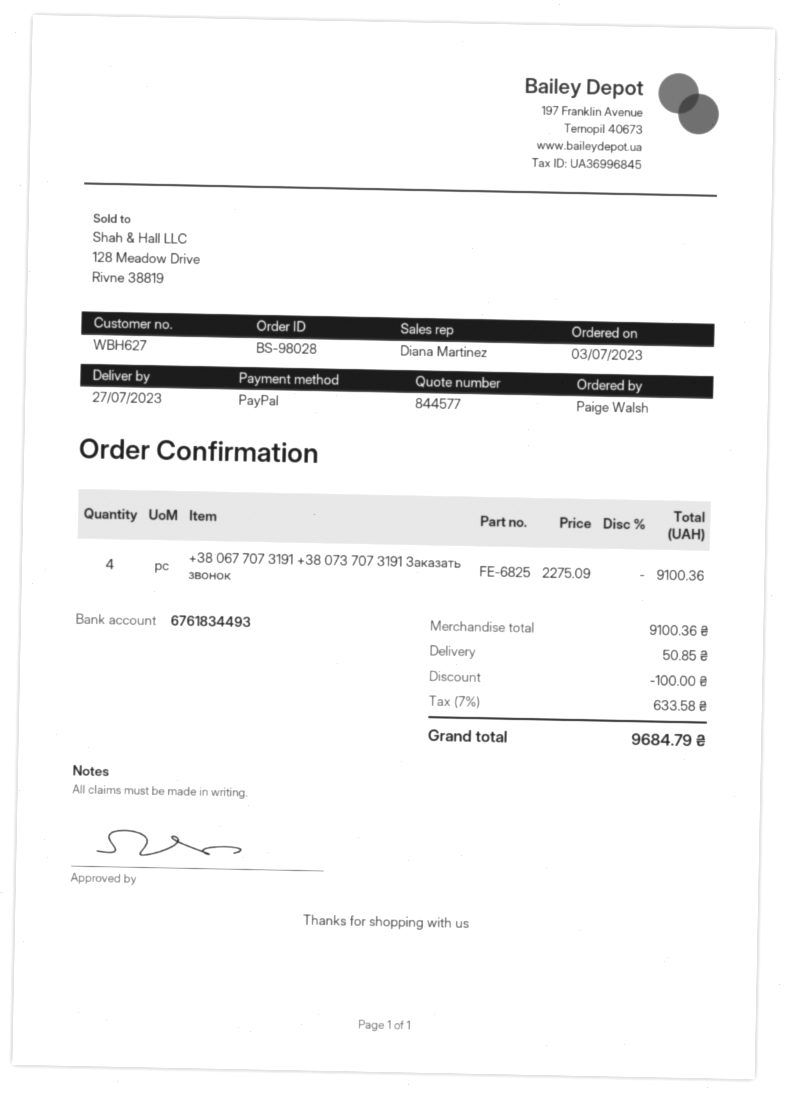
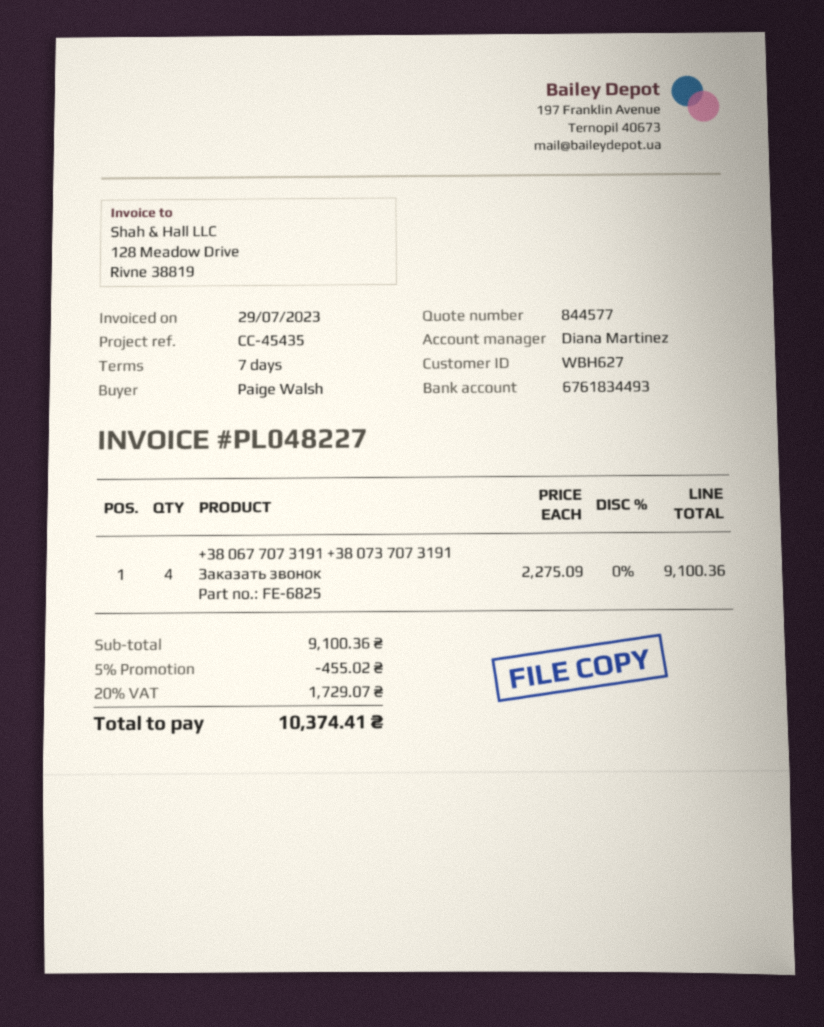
discount: 100.00 -> 455.02
shipping: 50.85 -> none
tax: 7% = 633.58 -> 20% = 1729.07
total: 9684.79 -> 10374.41

